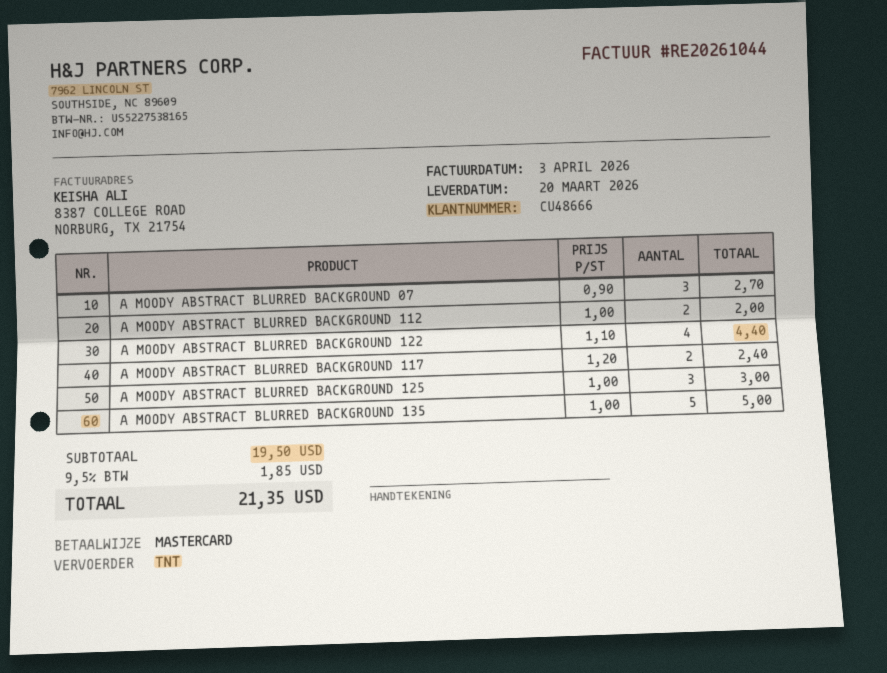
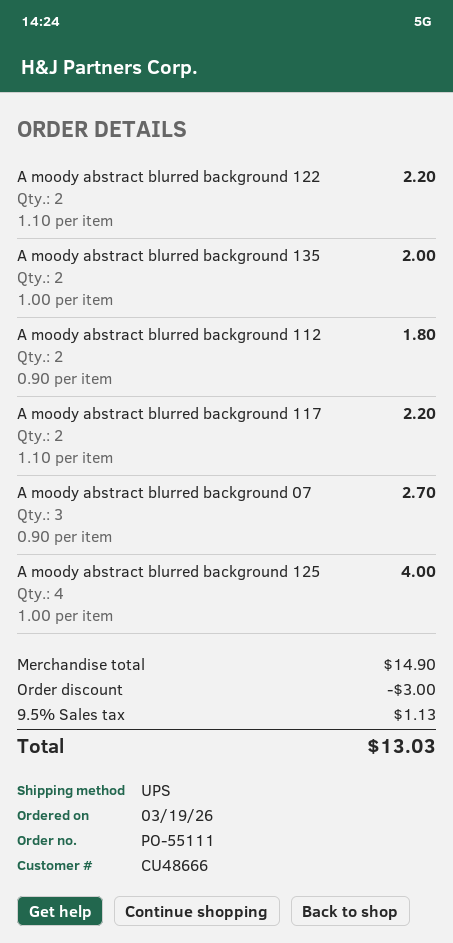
shipping method: TNT -> UPS
A MOODY ABSTRACT BLURRED BACKGROUND 112: 2 x 1.00 = 2.00 -> 2 x 0.90 = 1.80
A MOODY ABSTRACT BLURRED BACKGROUND 122: 4 x 1.10 = 4.40 -> 2 x 1.10 = 2.20
A MOODY ABSTRACT BLURRED BACKGROUND 117: 2 x 1.20 = 2.40 -> 2 x 1.10 = 2.20
A MOODY ABSTRACT BLURRED BACKGROUND 125: 3 x 1.00 = 3.00 -> 4 x 1.00 = 4.00
A MOODY ABSTRACT BLURRED BACKGROUND 135: 5 x 1.00 = 5.00 -> 2 x 1.00 = 2.00
subtotal: 19.50 -> 14.90
discount: none -> 3.00
tax: 9.5% = 1.85 -> 9.5% = 1.13
total: 21.35 -> 13.03

